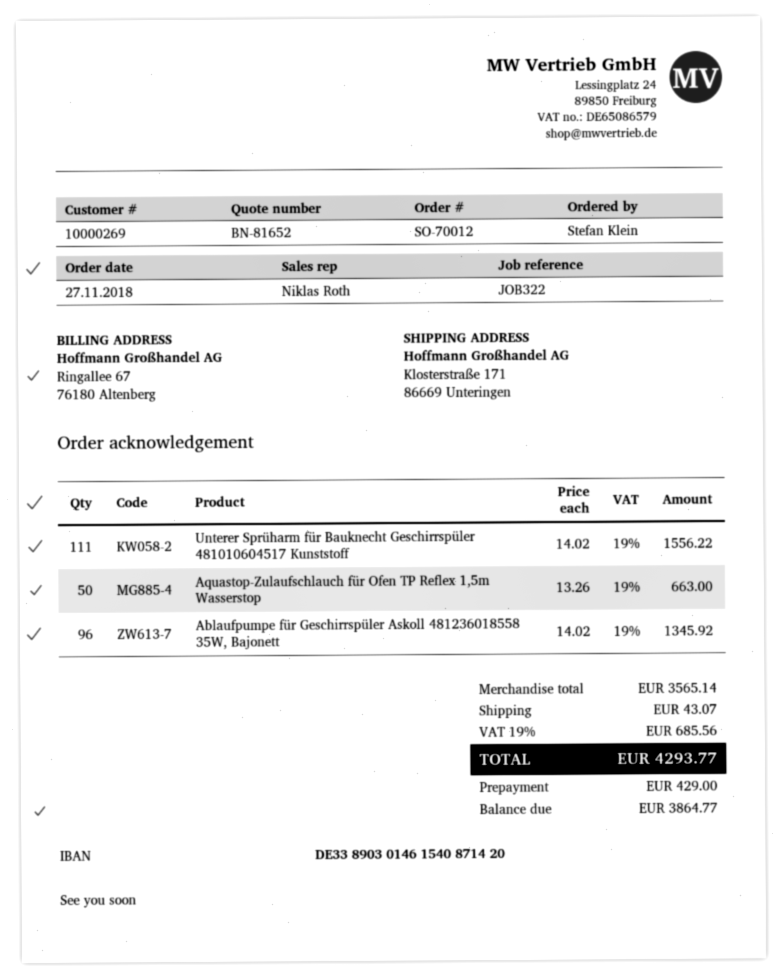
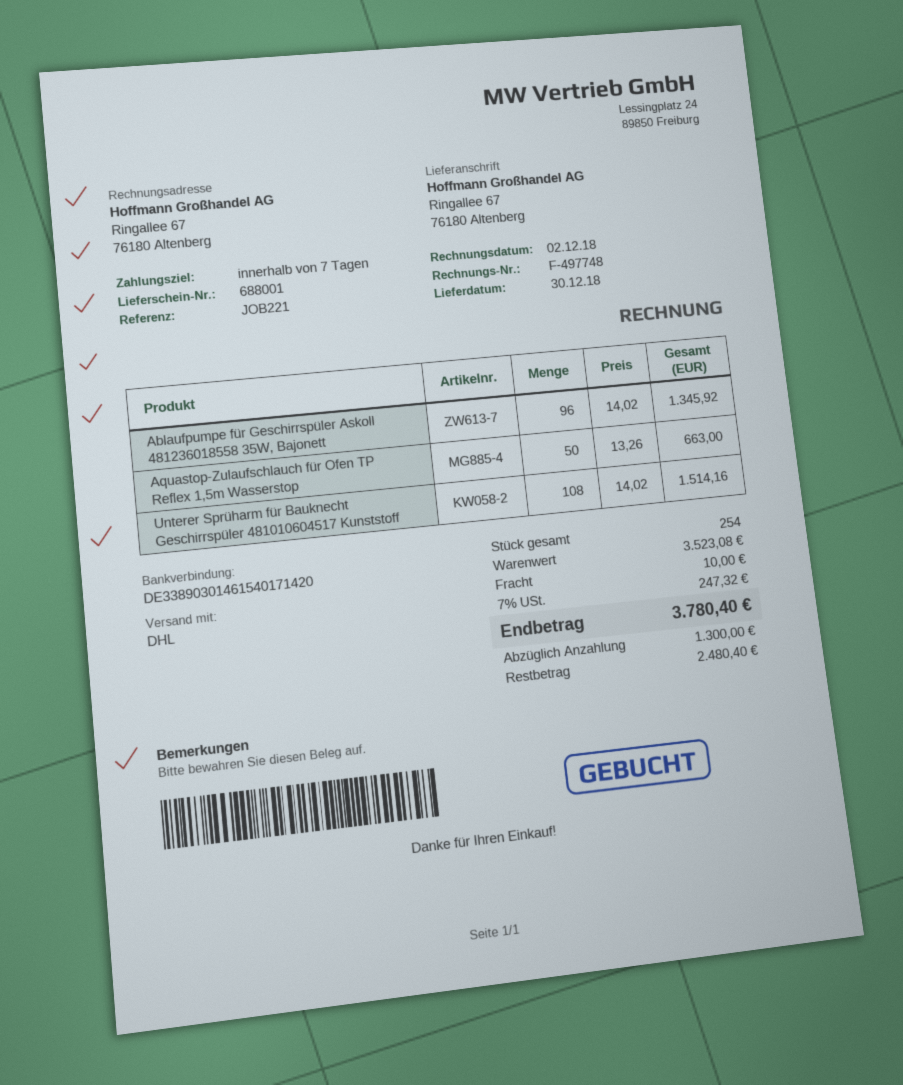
reference: JOB322 -> JOB221
bank account: DE33890301461540871420 -> DE33890301461540171420
ship to: Klosterstraße 171, 86669 Unteringen -> Ringallee 67, 76180 Altenberg
Unterer Sprüharm für Bauknecht Geschirrspüler 481010604517 Kunststoff: 111 x 14.02 = 1556.22 -> 108 x 14.02 = 1514.16
subtotal: 3565.14 -> 3523.08
shipping: 43.07 -> 10.00
tax: 19% = 685.56 -> 7% = 247.32
total: 4293.77 -> 3780.40
deposit: 429.00 -> 1300.00
balance: 3864.77 -> 2480.40

